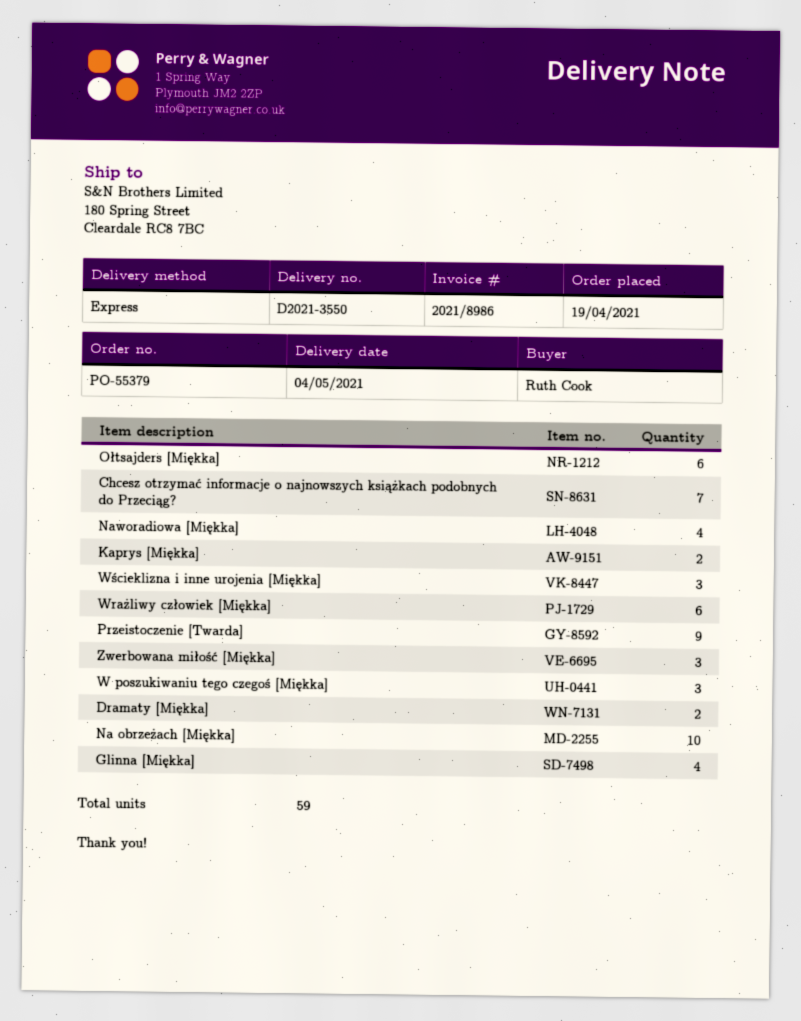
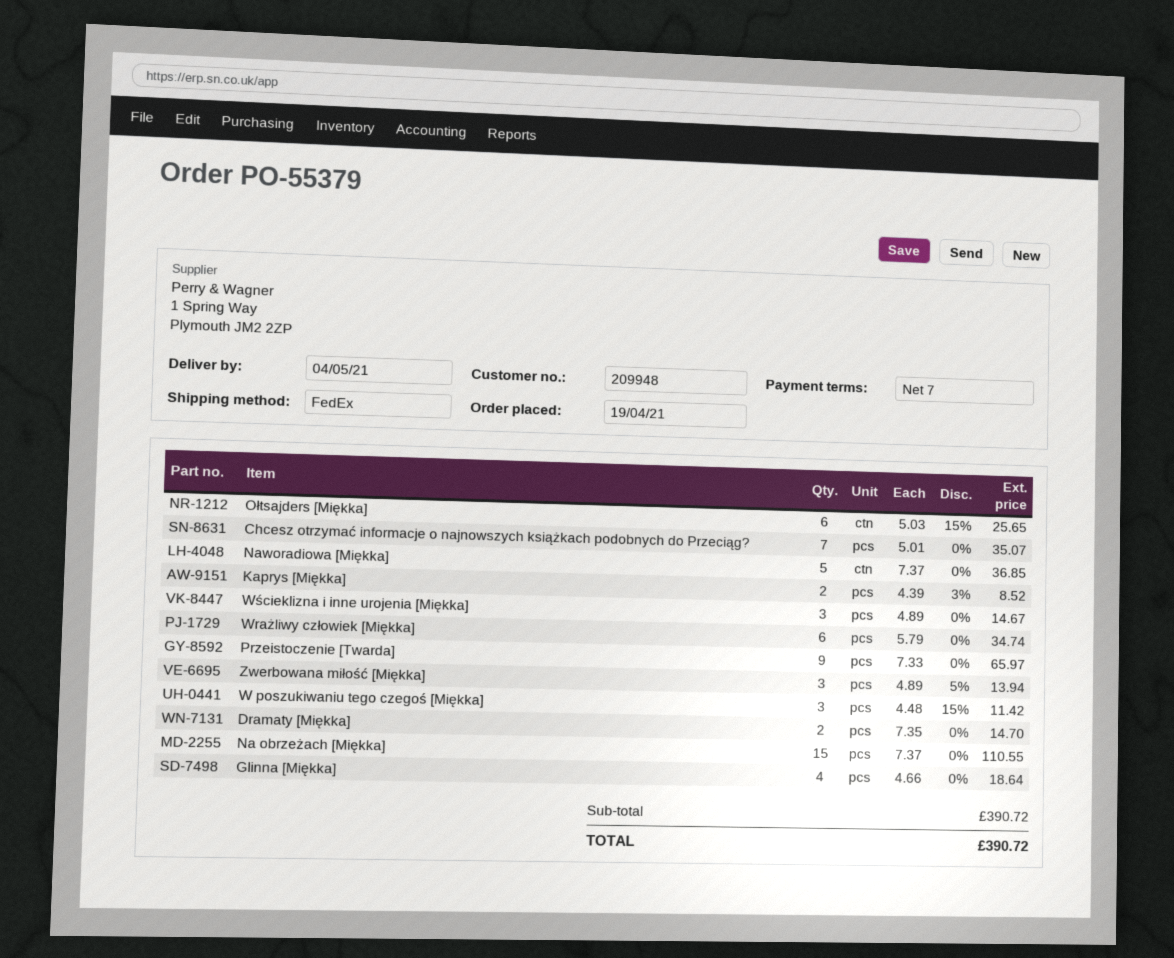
shipping method: express -> FedEx
Naworadiowa [Miękka]: 4 -> 5
Na obrzeżach [Miękka]: 10 -> 15

